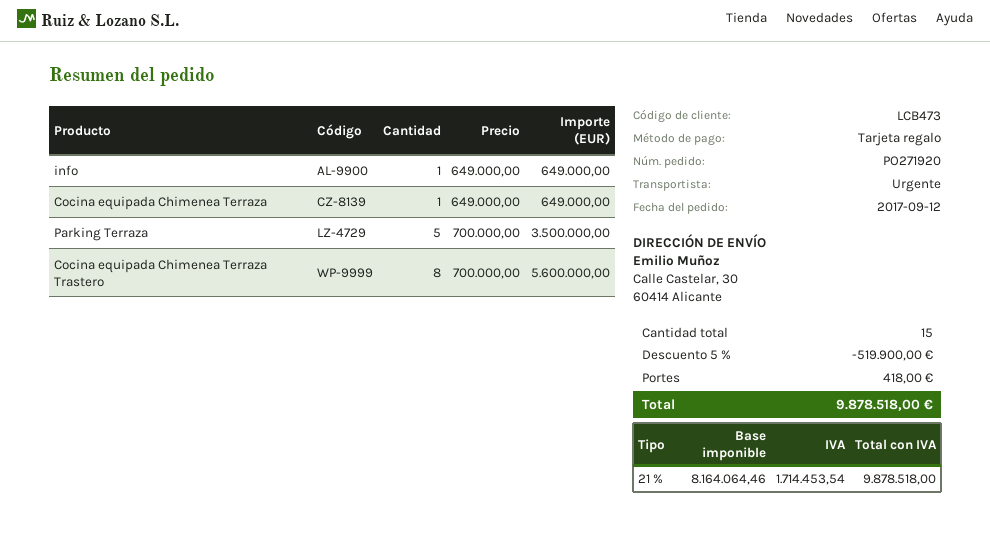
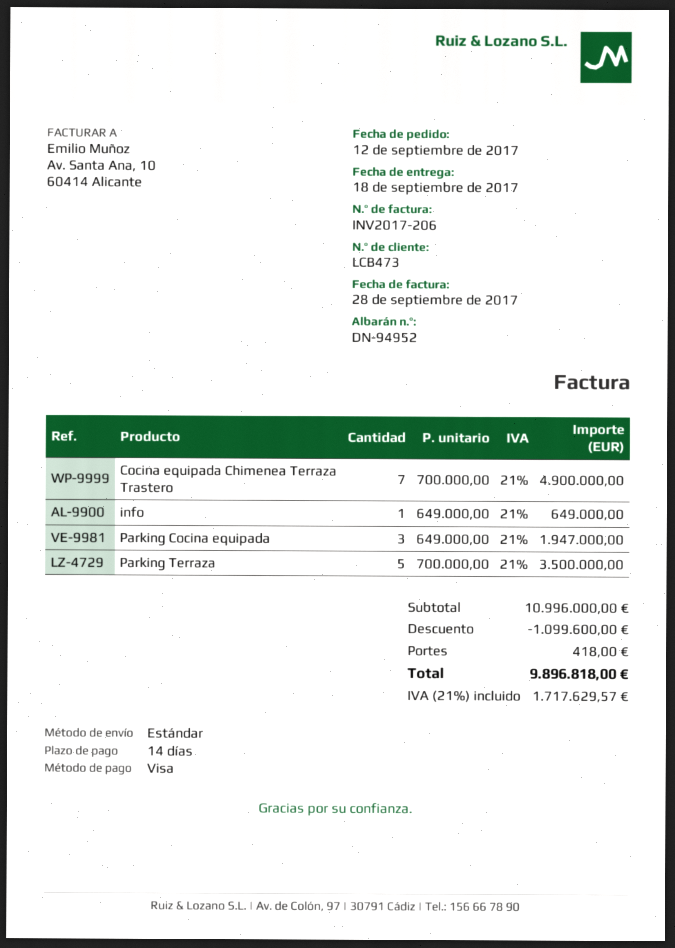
payment method: gift card -> Visa
shipping method: express -> standard
Cocina equipada Chimenea Terraza: 1 x 649000.00 = 649000.00 -> none
Cocina equipada Chimenea Terraza Trastero: 8 x 700000.00 = 5600000.00 -> 7 x 700000.00 = 4900000.00
Parking Cocina equipada: none -> 3 x 649000.00 = 1947000.00
discount: 519900.00 -> 1099600.00
tax: 21% = 1714453.54 -> 21% = 1717629.57
total: 9878518.00 -> 9896818.00

